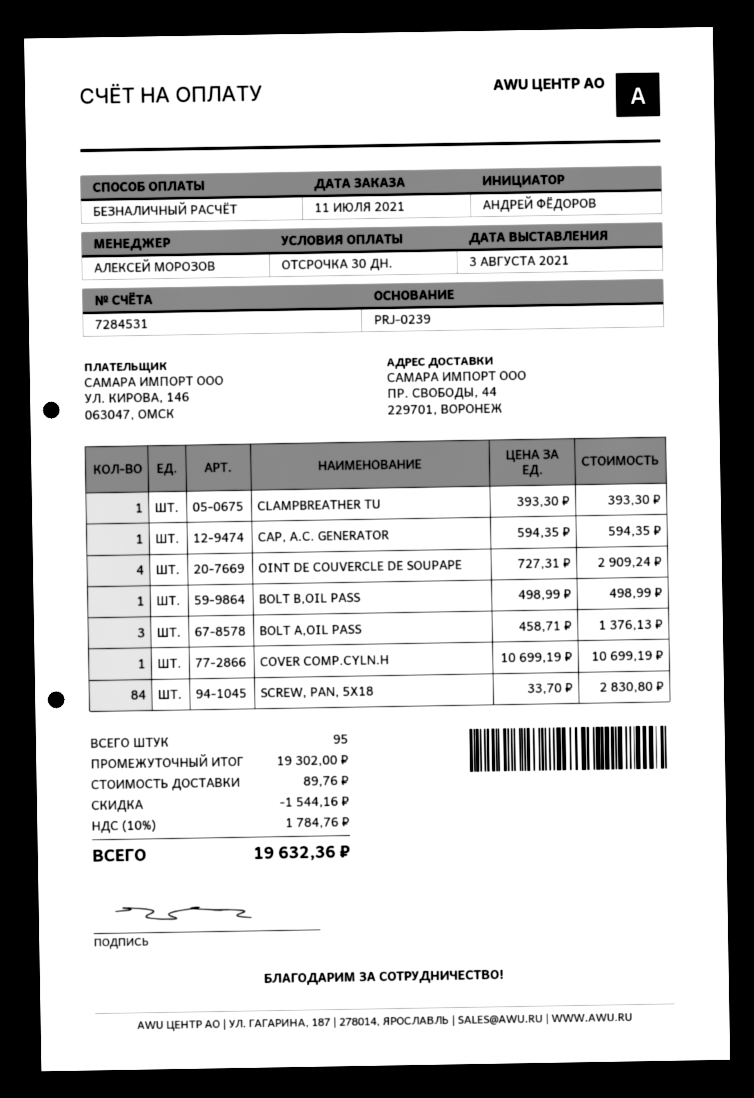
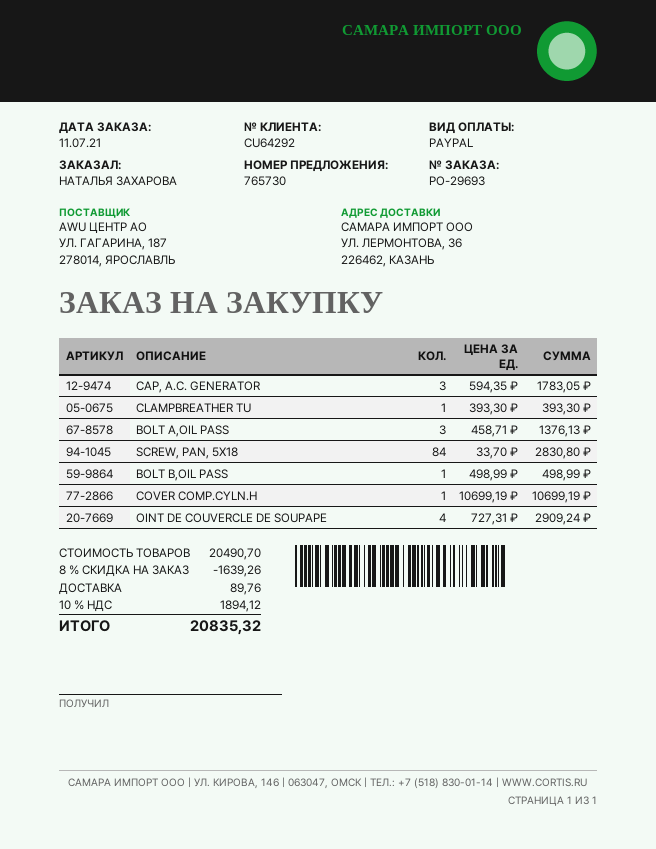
ordered by: АНДРЕЙ ФЁДОРОВ -> НАТАЛЬЯ ЗАХАРОВА
payment method: bank transfer -> PayPal
ship to: ПР. СВОБОДЫ, 44, 229701, ВОРОНЕЖ -> УЛ. ЛЕРМОНТОВА, 36, 226462, КАЗАНЬ
CAP, A.C. GENERATOR: 1 x 594.35 = 594.35 -> 3 x 594.35 = 1783.05
subtotal: 19302.00 -> 20490.70
discount: 1544.16 -> 1639.26
tax: 10% = 1784.76 -> 10% = 1894.12
total: 19632.36 -> 20835.32

